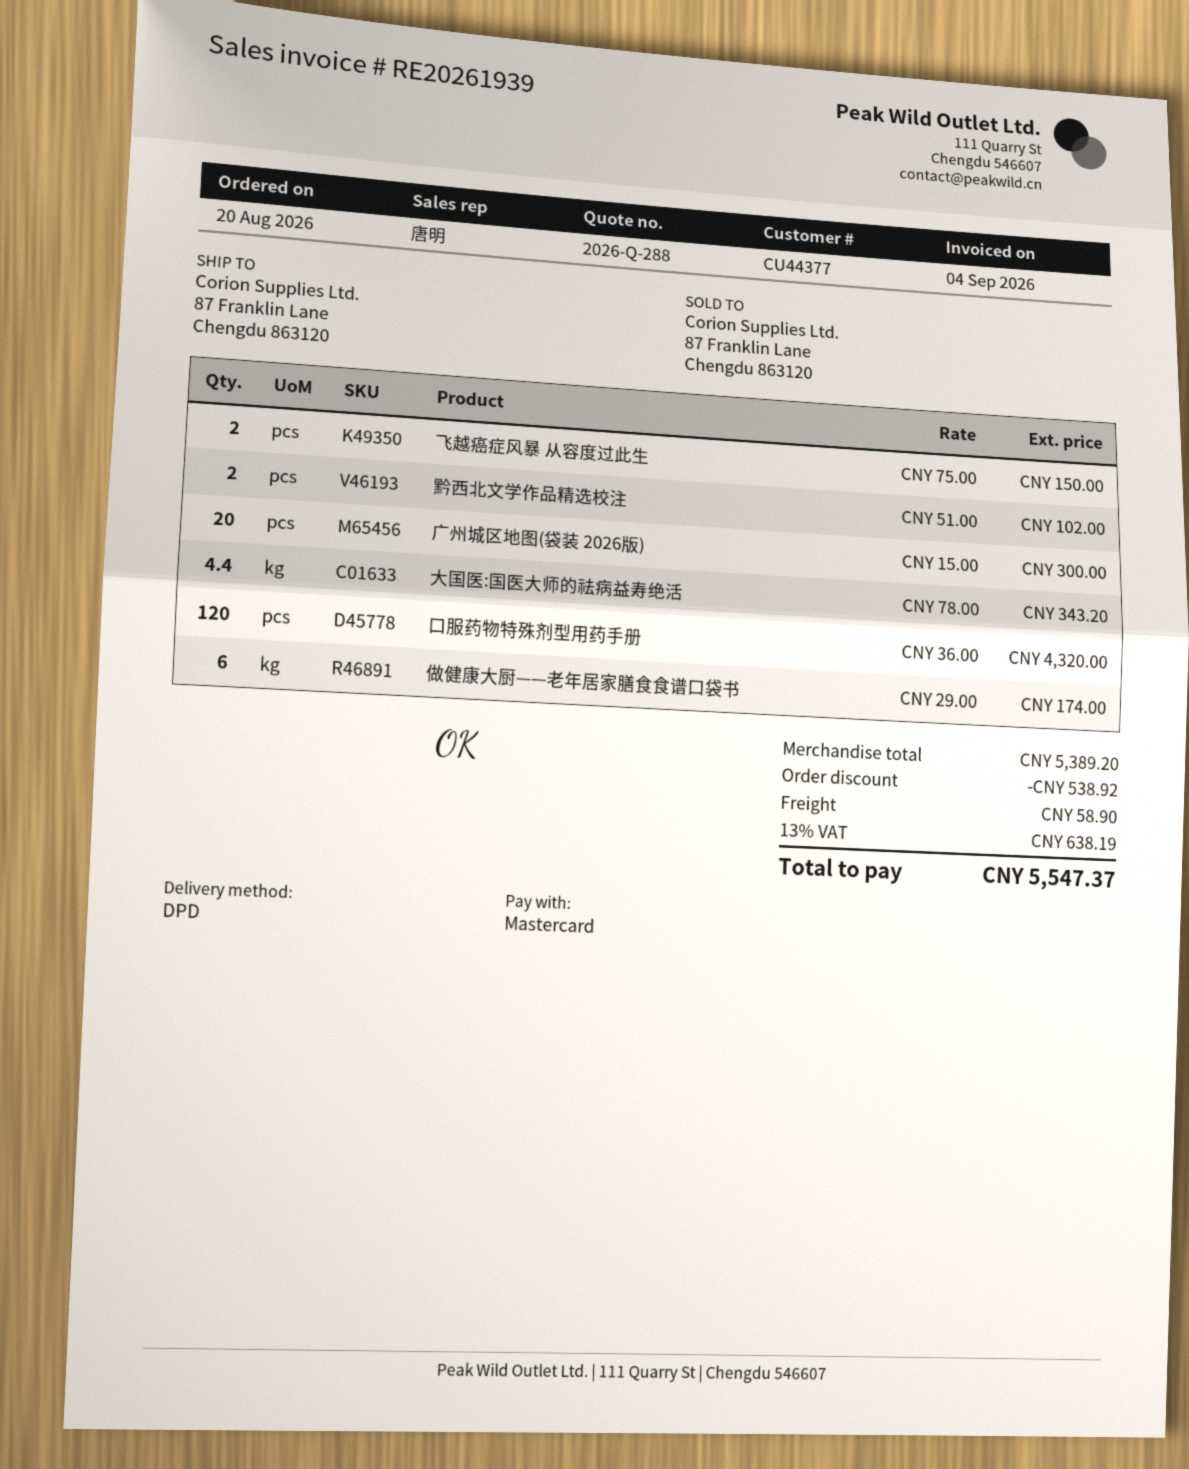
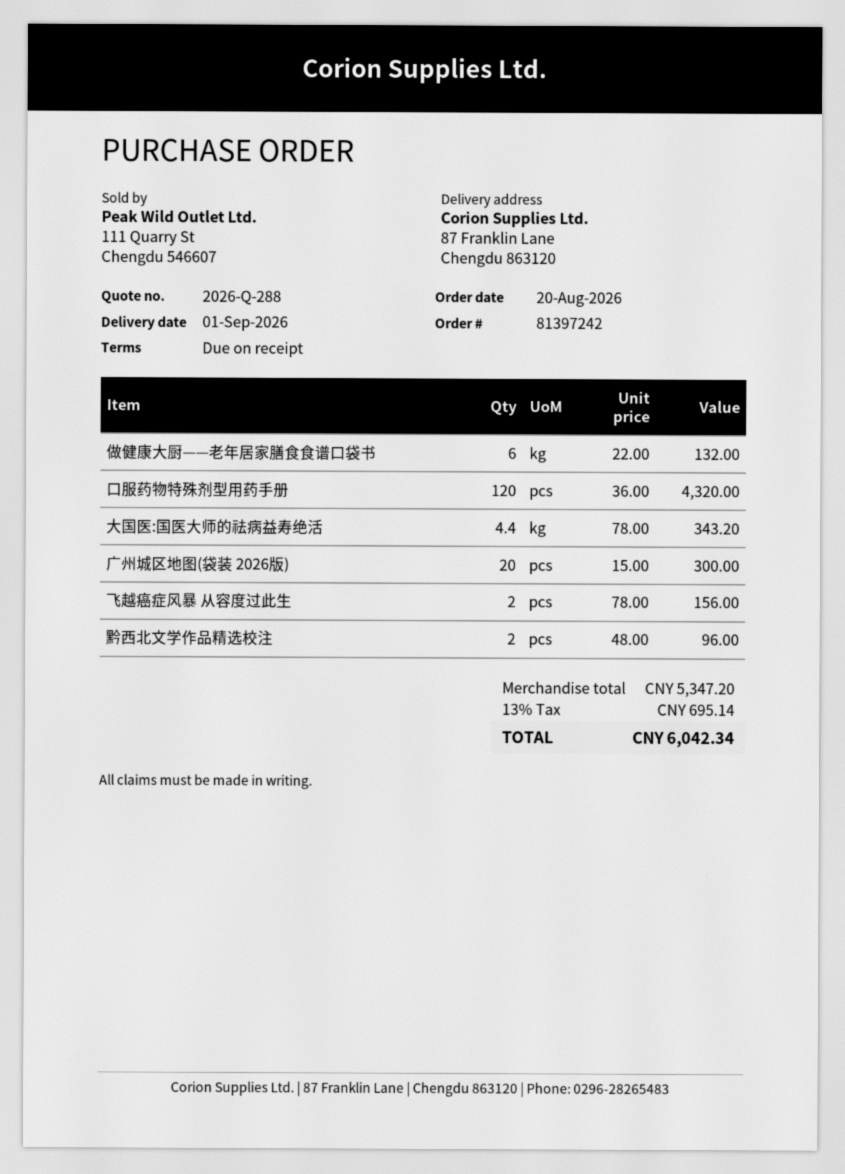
飞越癌症风暴 从容度过此生: 2 x 75.00 = 150.00 -> 2 x 78.00 = 156.00
黔西北文学作品精选校注: 2 x 51.00 = 102.00 -> 2 x 48.00 = 96.00
做健康大厨——老年居家膳食食谱口袋书: 6 x 29.00 = 174.00 -> 6 x 22.00 = 132.00
subtotal: 5389.20 -> 5347.20
discount: 538.92 -> none
shipping: 58.90 -> none
tax: 13% = 638.19 -> 13% = 695.14
total: 5547.37 -> 6042.34

